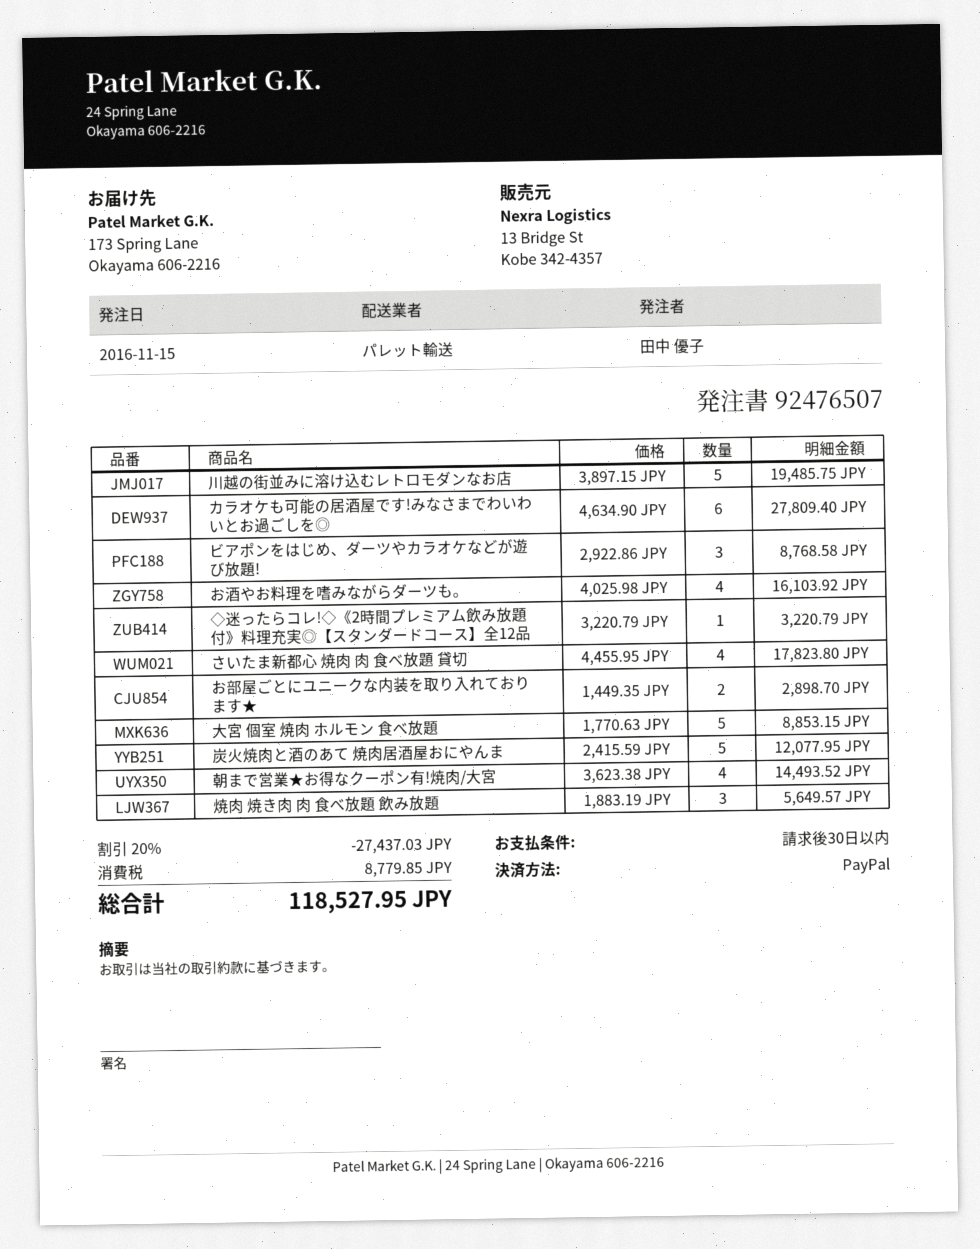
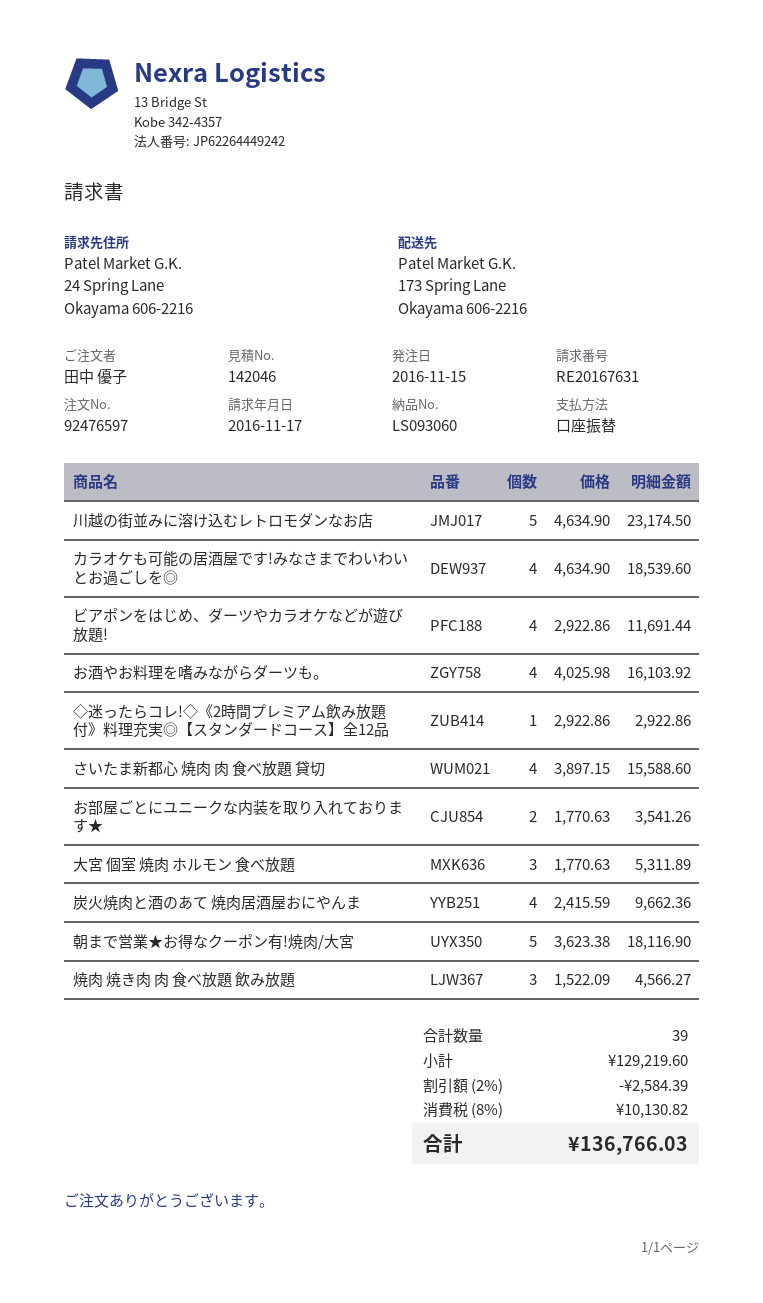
order number: 92476507 -> 92476597
payment method: PayPal -> direct debit
川越の街並みに溶け込むレトロモダンなお店: 5 x 3897.15 = 19485.75 -> 5 x 4634.90 = 23174.50
カラオケも可能の居酒屋です!みなさまでわいわいとお過ごしを◎: 6 x 4634.90 = 27809.40 -> 4 x 4634.90 = 18539.60
ビアポンをはじめ、ダーツやカラオケなどが遊び放題!: 3 x 2922.86 = 8768.58 -> 4 x 2922.86 = 11691.44
◇迷ったらコレ!◇《2時間プレミアム飲み放題付》料理充実◎【スタンダードコース】全12品: 1 x 3220.79 = 3220.79 -> 1 x 2922.86 = 2922.86
さいたま新都心 焼肉 肉 食べ放題 貸切: 4 x 4455.95 = 17823.80 -> 4 x 3897.15 = 15588.60
お部屋ごとにユニークな内装を取り入れております★: 2 x 1449.35 = 2898.70 -> 2 x 1770.63 = 3541.26
大宮 個室 焼肉 ホルモン 食べ放題: 5 x 1770.63 = 8853.15 -> 3 x 1770.63 = 5311.89
炭火焼肉と酒のあて 焼肉居酒屋おにやんま: 5 x 2415.59 = 12077.95 -> 4 x 2415.59 = 9662.36
朝まで営業★お得なクーポン有!焼肉/大宮: 4 x 3623.38 = 14493.52 -> 5 x 3623.38 = 18116.90
焼肉 焼き肉 肉 食べ放題 飲み放題: 3 x 1883.19 = 5649.57 -> 3 x 1522.09 = 4566.27
discount: 20% = 27437.03 -> 2% = 2584.39
tax: 8779.85 -> 10130.82
total: 118527.95 -> 136766.03

